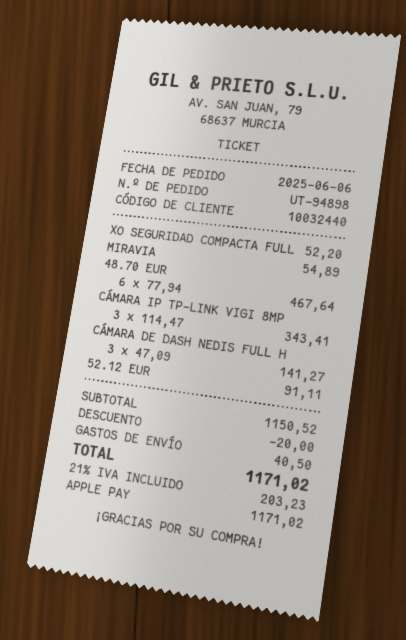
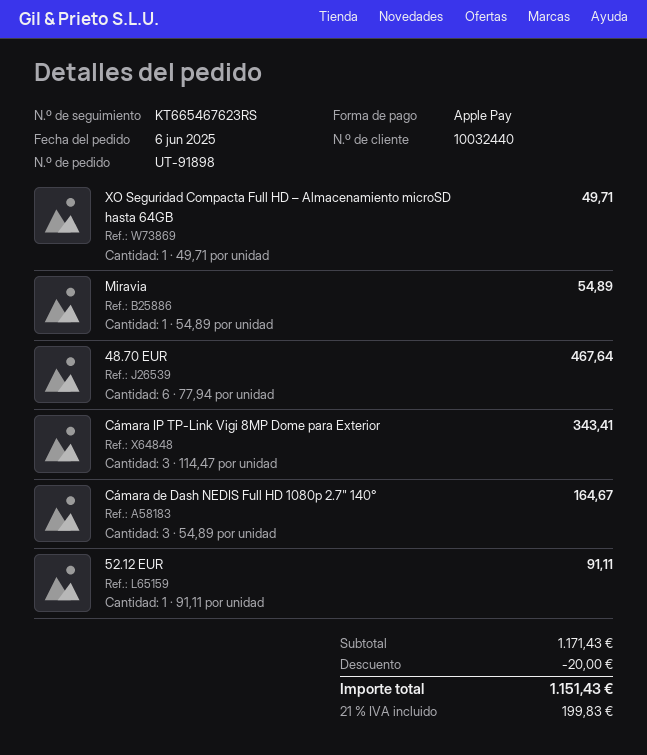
order number: UT-94898 -> UT-91898
XO SEGURIDAD COMPACTA FULL: 1 x 52.20 = 52.20 -> 1 x 49.71 = 49.71
CÁMARA DE DASH NEDIS FULL H: 3 x 47.09 = 141.27 -> 3 x 54.89 = 164.67
subtotal: 1150.52 -> 1171.43
shipping: 40.50 -> none
tax: 21% = 203.23 -> 21% = 199.83
total: 1171.02 -> 1151.43

